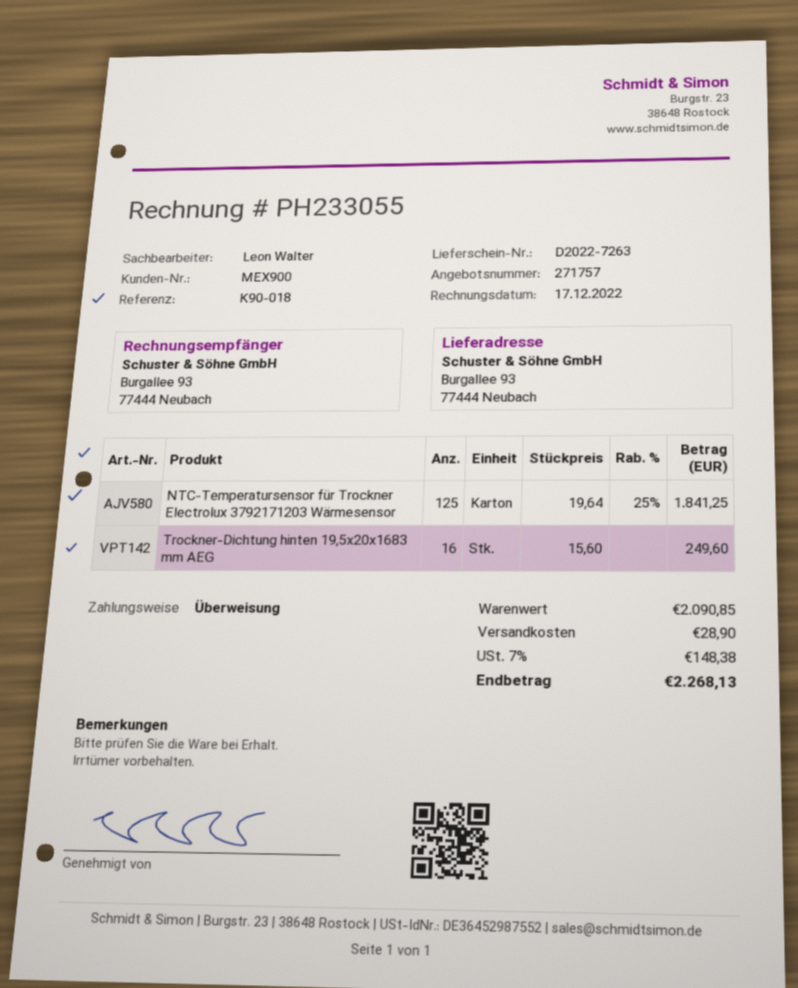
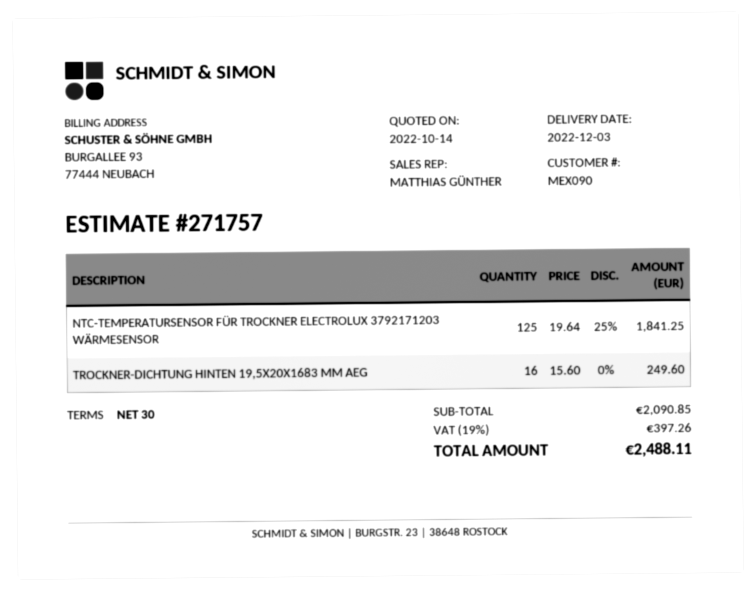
customer number: MEX900 -> MEX090
sales rep: Leon Walter -> MATTHIAS GÜNTHER
shipping: 28.90 -> none
tax: 7% = 148.38 -> 19% = 397.26
total: 2268.13 -> 2488.11

